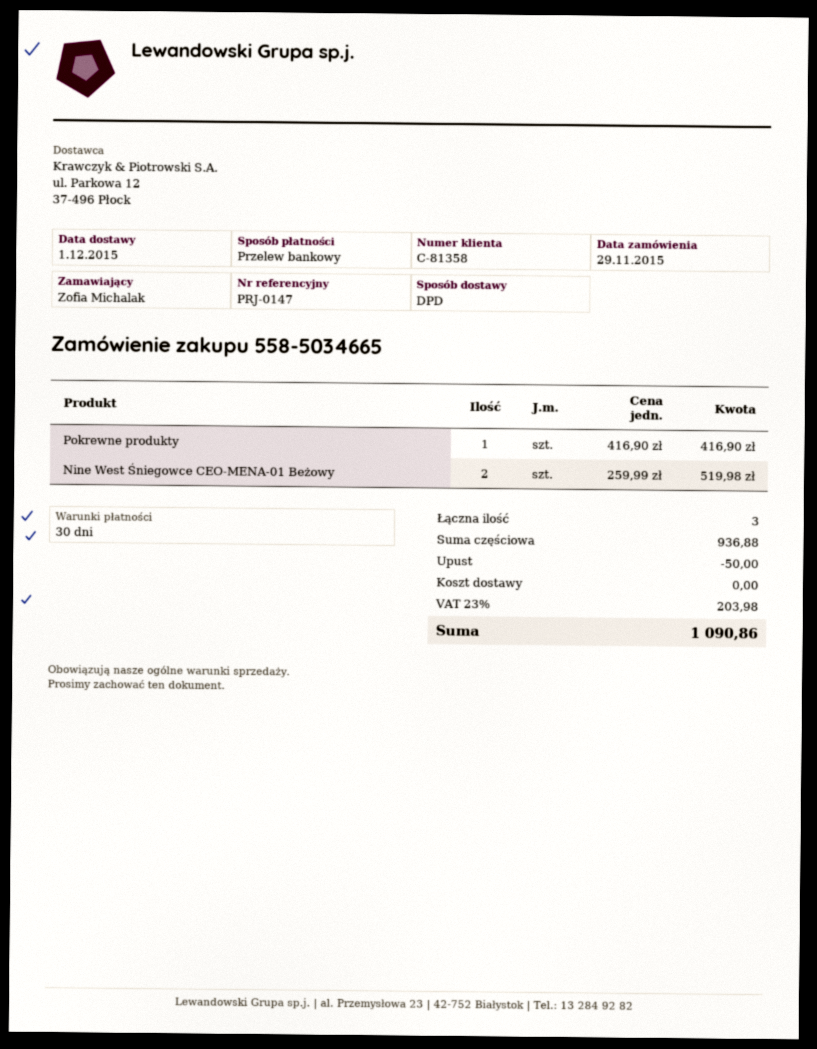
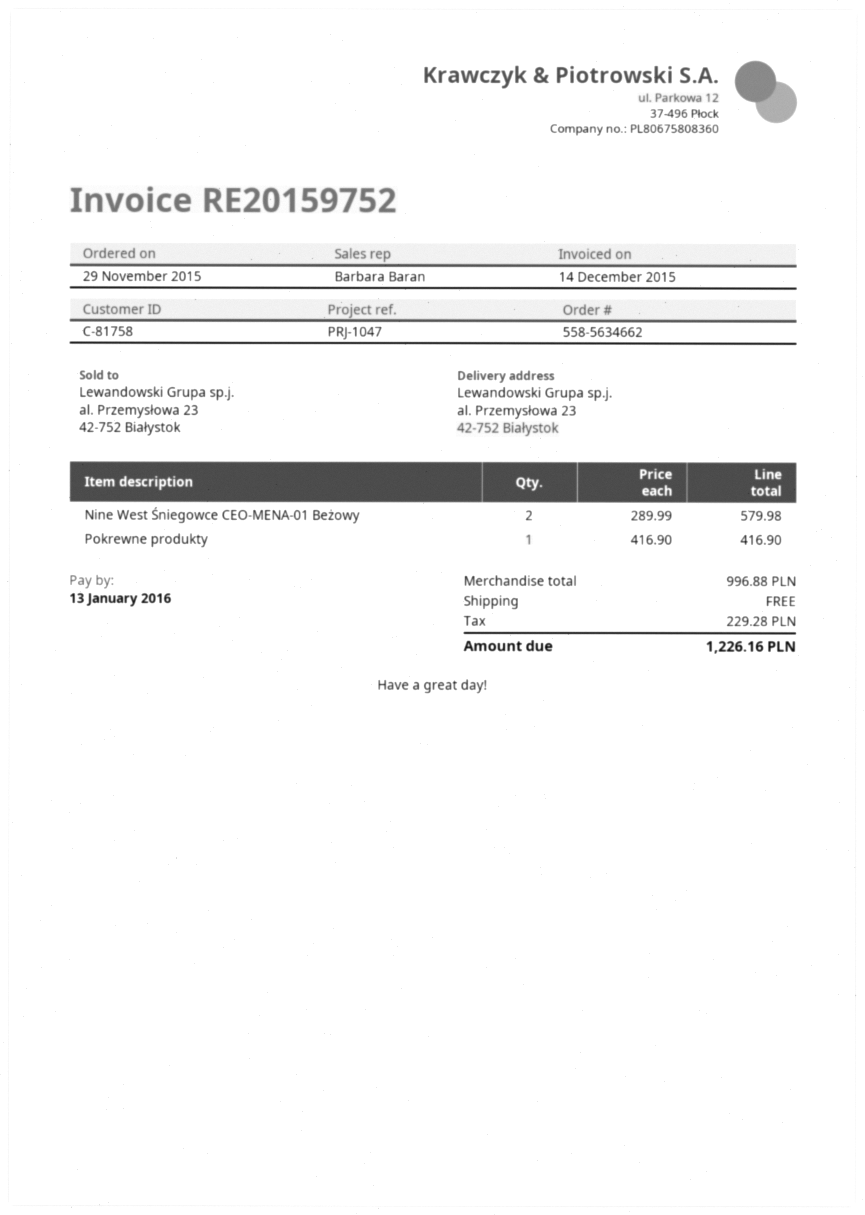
order number: 558-5034665 -> 558-5634662
customer number: C-81358 -> C-81758
reference: PRJ-0147 -> PRJ-1047
Nine West Śniegowce CEO-MENA-01 Beżowy: 2 x 259.99 = 519.98 -> 2 x 289.99 = 579.98
subtotal: 936.88 -> 996.88
discount: 50.00 -> none
tax: 203.98 -> 229.28
total: 1090.86 -> 1226.16

